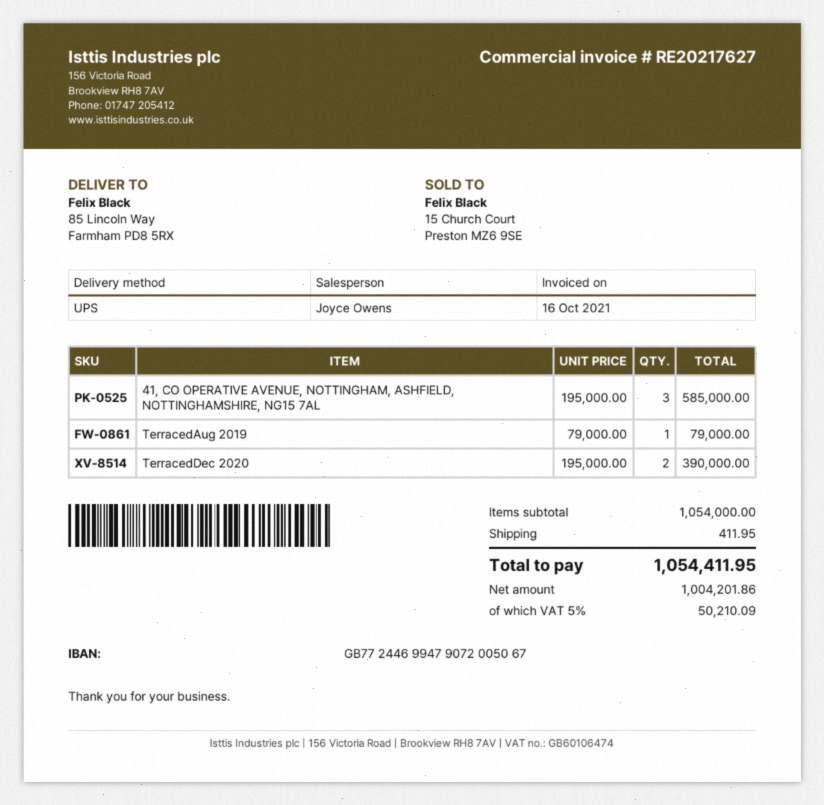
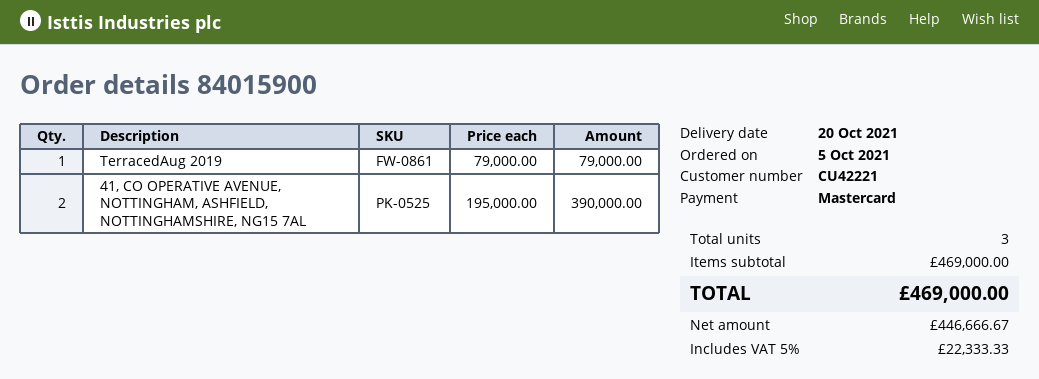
41, CO OPERATIVE AVENUE, NOTTINGHAM, ASHFIELD, NOTTINGHAMSHIRE, NG15 7AL: 3 x 195000.00 = 585000.00 -> 2 x 195000.00 = 390000.00
TerracedDec 2020: 2 x 195000.00 = 390000.00 -> none
subtotal: 1054000.00 -> 469000.00
shipping: 411.95 -> none
net: 1004201.86 -> 446666.67
tax: 5% = 50210.09 -> 5% = 22333.33
total: 1054411.95 -> 469000.00

